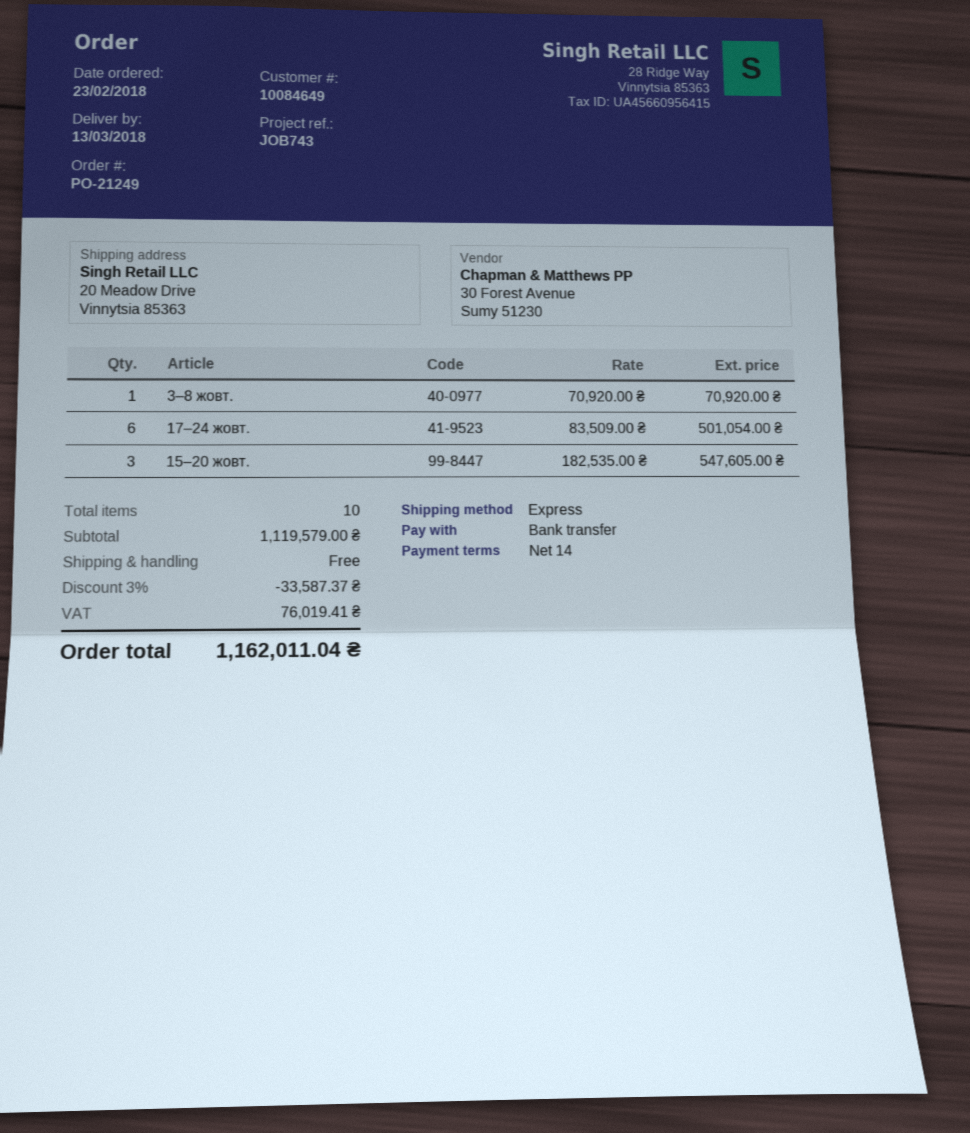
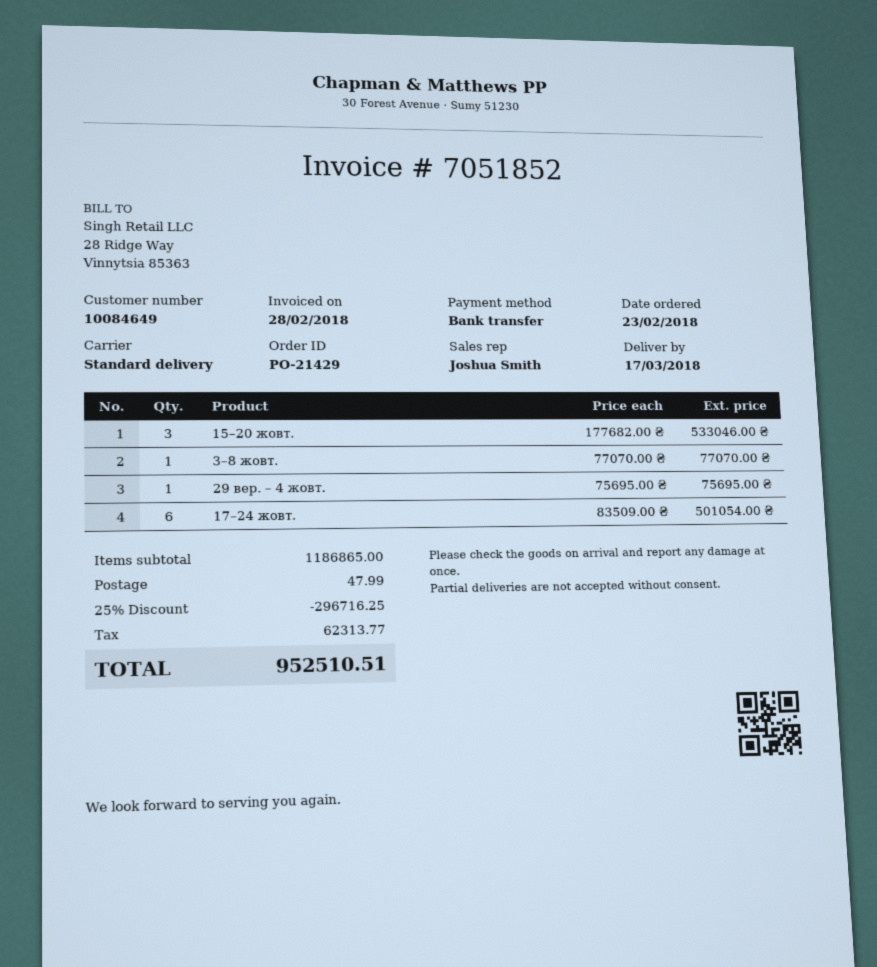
order number: PO-21249 -> PO-21429
delivery date: 2018-03-13 -> 2018-03-17
shipping method: express -> standard
3–8 жовт.: 1 x 70920.00 = 70920.00 -> 1 x 77070.00 = 77070.00
15–20 жовт.: 3 x 182535.00 = 547605.00 -> 3 x 177682.00 = 533046.00
29 вер. – 4 жовт.: none -> 1 x 75695.00 = 75695.00
subtotal: 1119579.00 -> 1186865.00
discount: 3% = 33587.37 -> 25% = 296716.25
shipping: 0.00 -> 47.99
tax: 76019.41 -> 62313.77
total: 1162011.04 -> 952510.51

